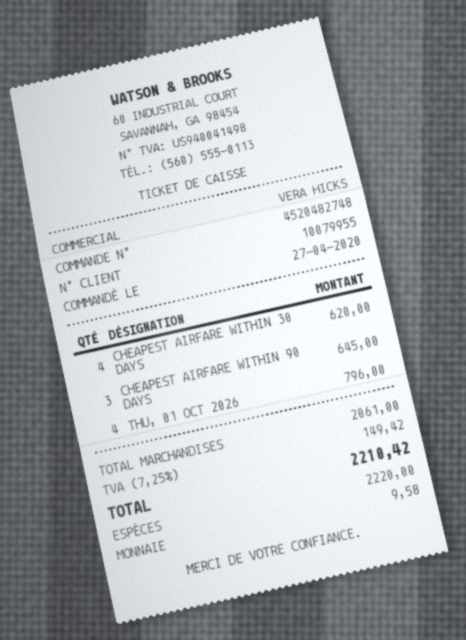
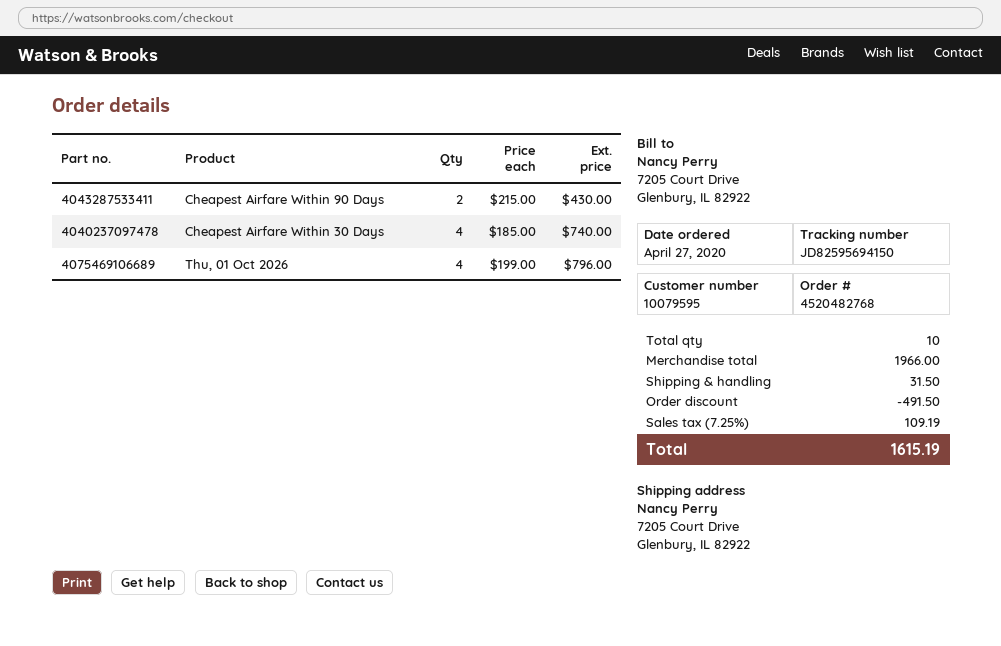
order number: 4520482748 -> 4520482768
customer number: 10079955 -> 10079595
CHEAPEST AIRFARE WITHIN 30 DAYS: 4 for 620.00 -> 4 for 740.00
CHEAPEST AIRFARE WITHIN 90 DAYS: 3 for 645.00 -> 2 for 430.00
subtotal: 2061.00 -> 1966.00
discount: none -> 491.50
shipping: none -> 31.50
tax: 7.25% = 149.42 -> 7.25% = 109.19
total: 2210.42 -> 1615.19

